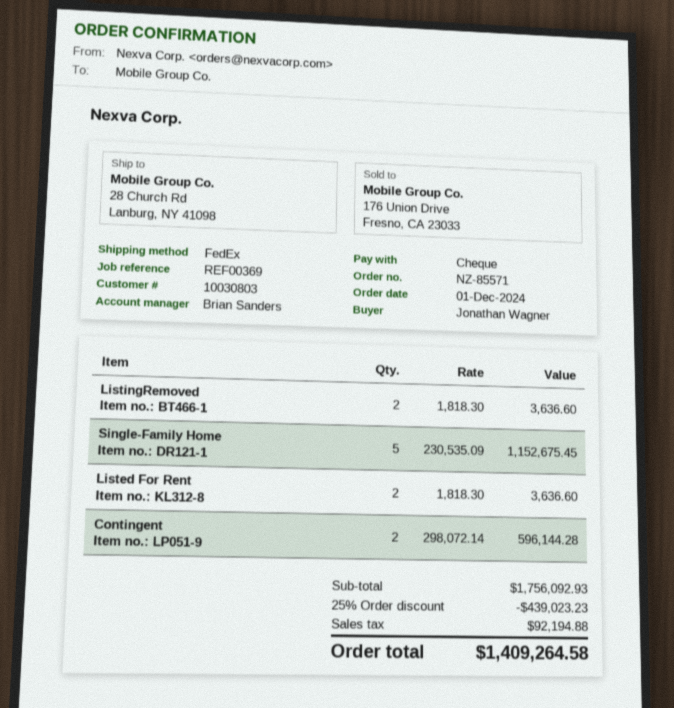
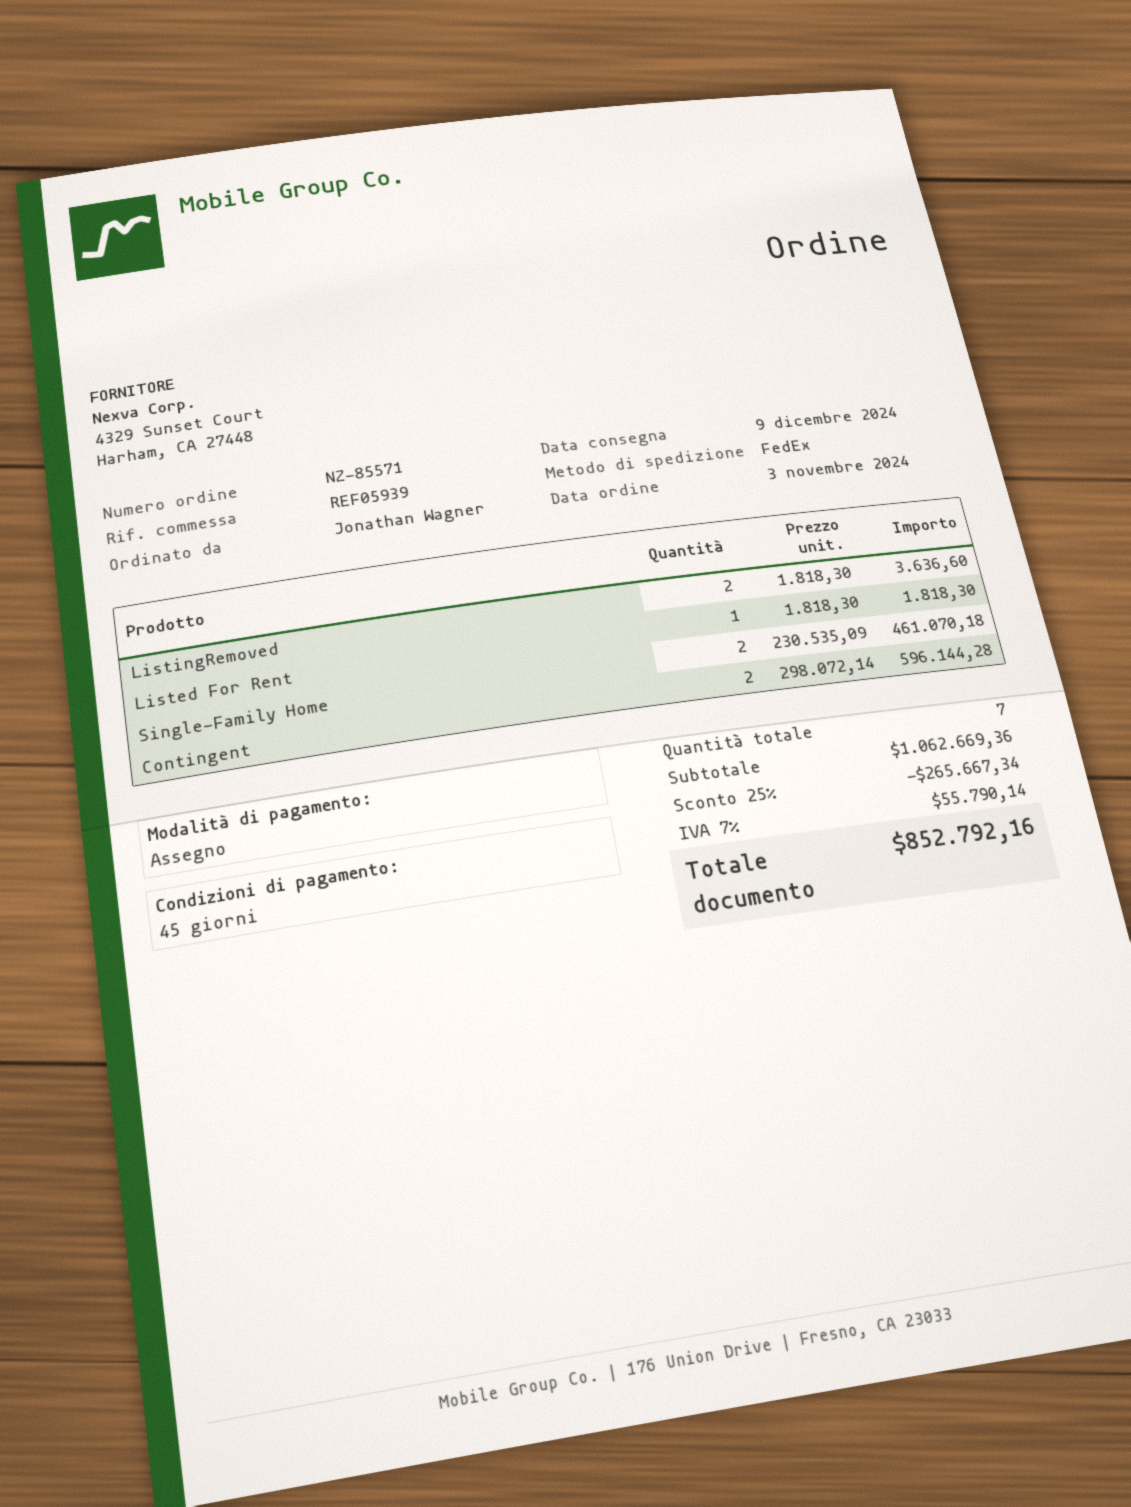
order date: 2024-12-01 -> 2024-11-03
reference: REF00369 -> REF05939
Single-Family Home: 5 x 230535.09 = 1152675.45 -> 2 x 230535.09 = 461070.18
Listed For Rent: 2 x 1818.30 = 3636.60 -> 1 x 1818.30 = 1818.30
subtotal: 1756092.93 -> 1062669.36
discount: 25% = 439023.23 -> 25% = 265667.34
tax: 92194.88 -> 55790.14
total: 1409264.58 -> 852792.16

